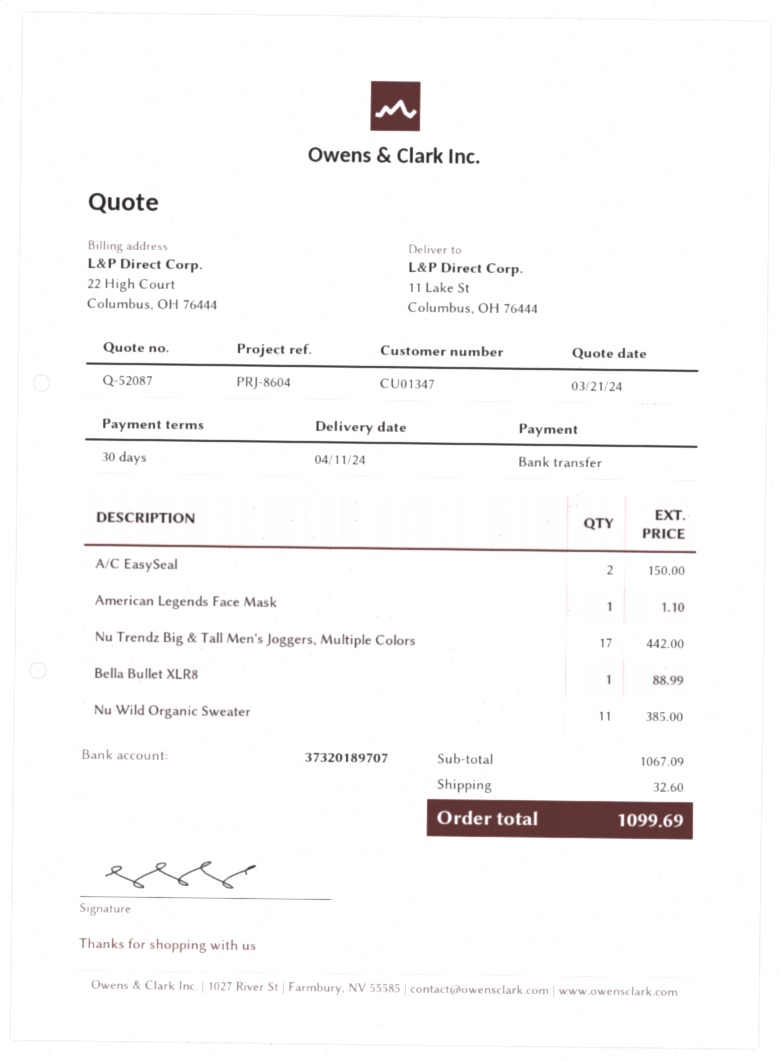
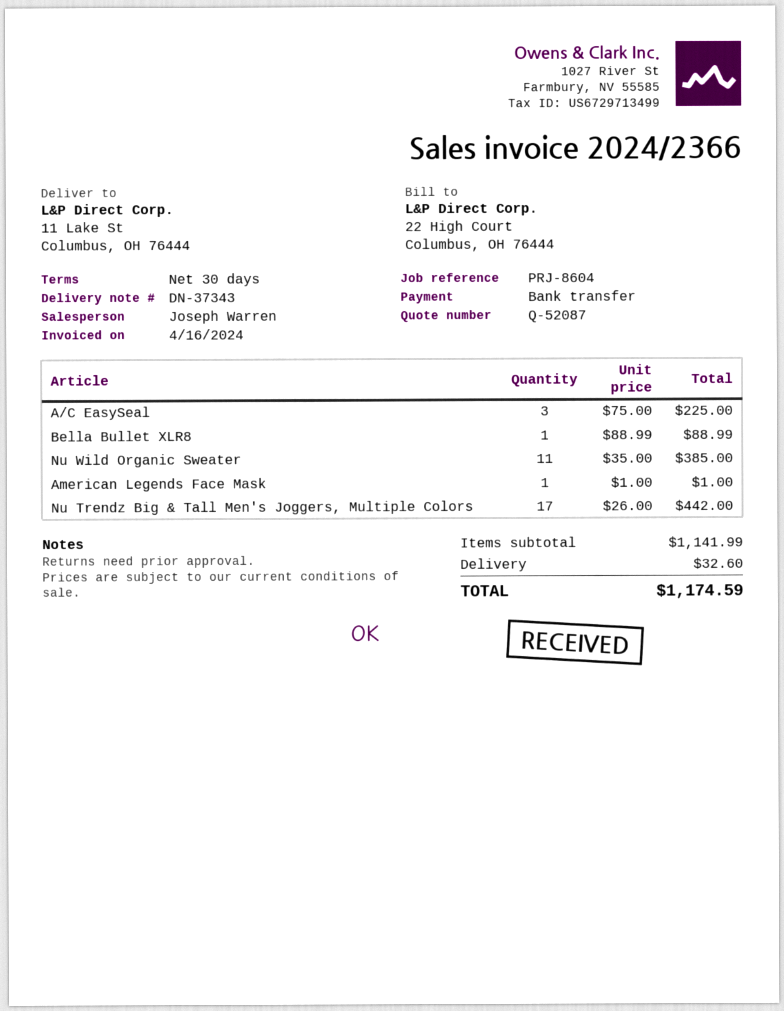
A/C EasySeal: 2 for 150.00 -> 3 for 225.00
American Legends Face Mask: 1 for 1.10 -> 1 for 1.00
subtotal: 1067.09 -> 1141.99
total: 1099.69 -> 1174.59

